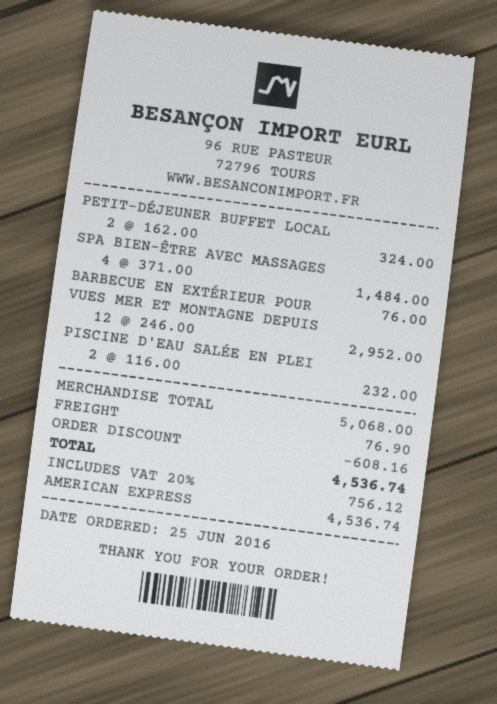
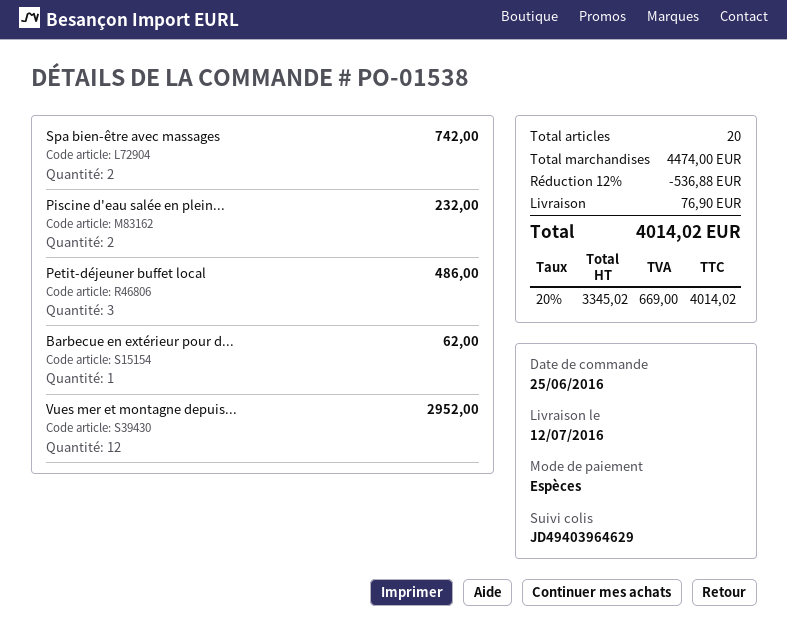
payment method: American Express -> cash
PETIT-DÉJEUNER BUFFET LOCAL: 2 for 324.00 -> 3 for 486.00
SPA BIEN-ÊTRE AVEC MASSAGES: 4 for 1484.00 -> 2 for 742.00
BARBECUE EN EXTÉRIEUR POUR: 1 for 76.00 -> 1 for 62.00
subtotal: 5068.00 -> 4474.00
discount: 608.16 -> 536.88
tax: 20% = 756.12 -> 20% = 669.00
total: 4536.74 -> 4014.02

